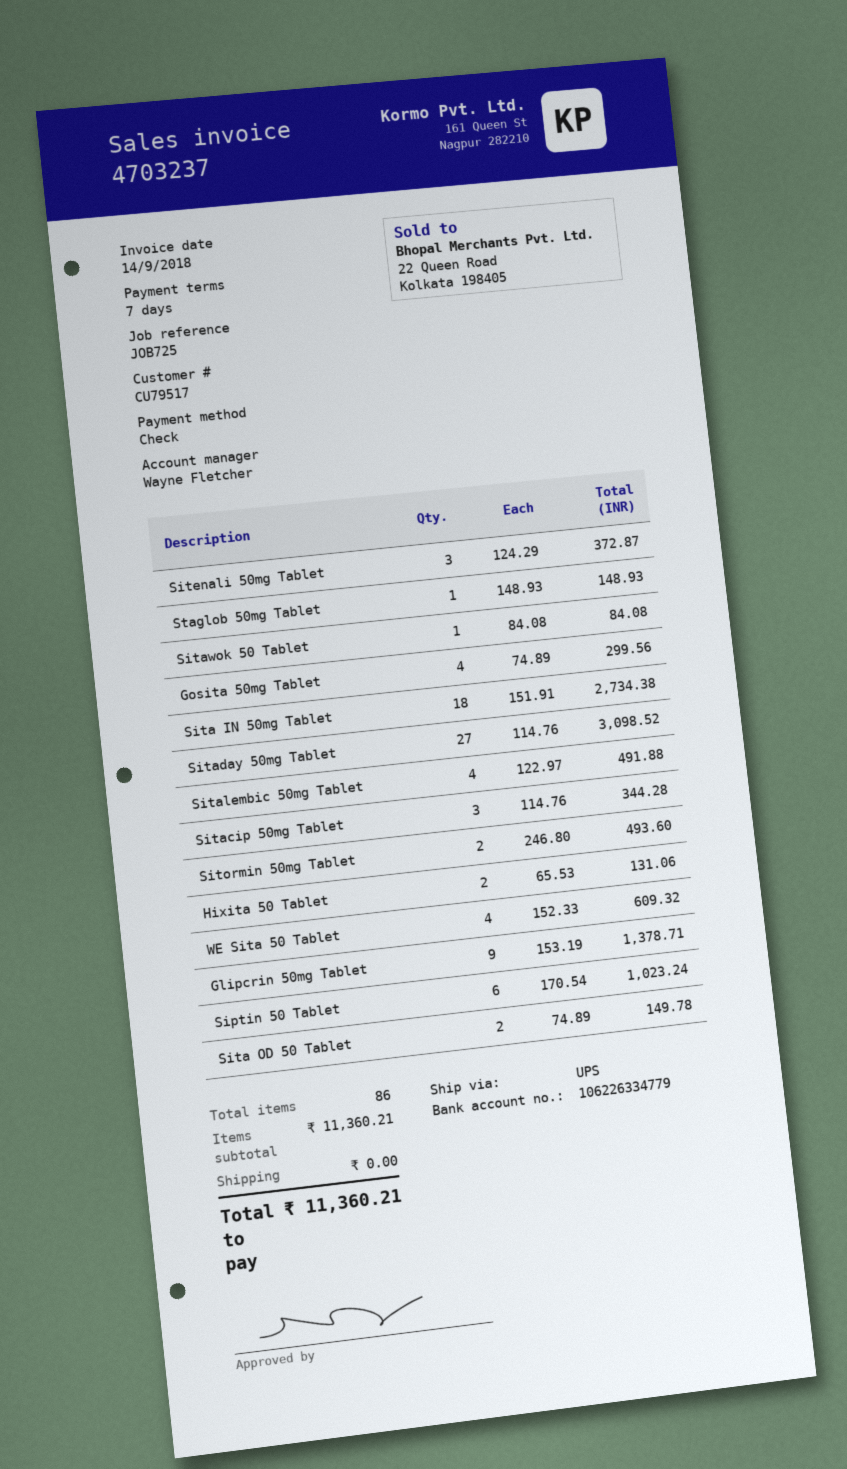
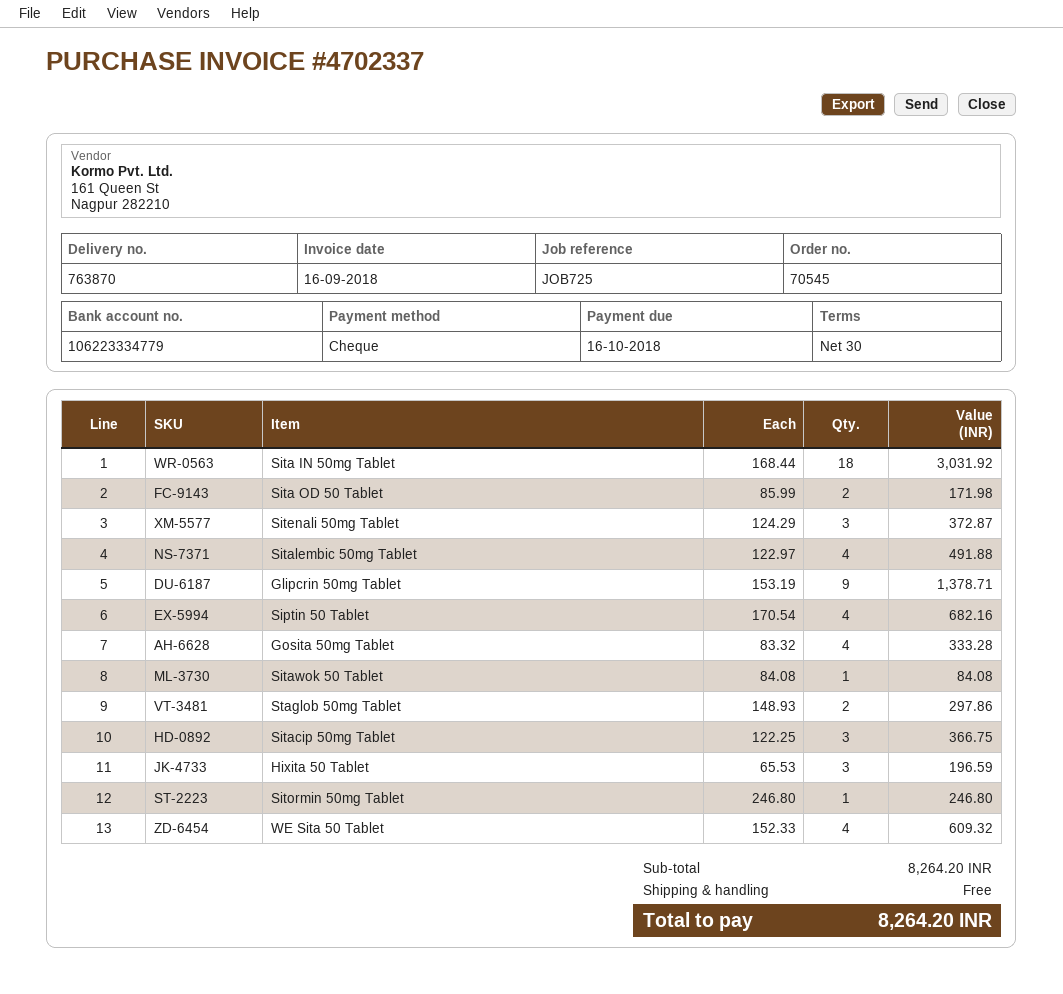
invoice number: 4703237 -> 4702337
invoice date: 2018-09-14 -> 2018-09-16
payment terms: 7 days -> 30 days
bank account: 106226334779 -> 106223334779
Staglob 50mg Tablet: 1 x 148.93 = 148.93 -> 2 x 148.93 = 297.86
Gosita 50mg Tablet: 4 x 74.89 = 299.56 -> 4 x 83.32 = 333.28
Sita IN 50mg Tablet: 18 x 151.91 = 2734.38 -> 18 x 168.44 = 3031.92
Sitaday 50mg Tablet: 27 x 114.76 = 3098.52 -> none
Sitacip 50mg Tablet: 3 x 114.76 = 344.28 -> 3 x 122.25 = 366.75
Sitormin 50mg Tablet: 2 x 246.80 = 493.60 -> 1 x 246.80 = 246.80
Hixita 50 Tablet: 2 x 65.53 = 131.06 -> 3 x 65.53 = 196.59
Siptin 50 Tablet: 6 x 170.54 = 1023.24 -> 4 x 170.54 = 682.16
Sita OD 50 Tablet: 2 x 74.89 = 149.78 -> 2 x 85.99 = 171.98
subtotal: 11360.21 -> 8264.20
total: 11360.21 -> 8264.20

